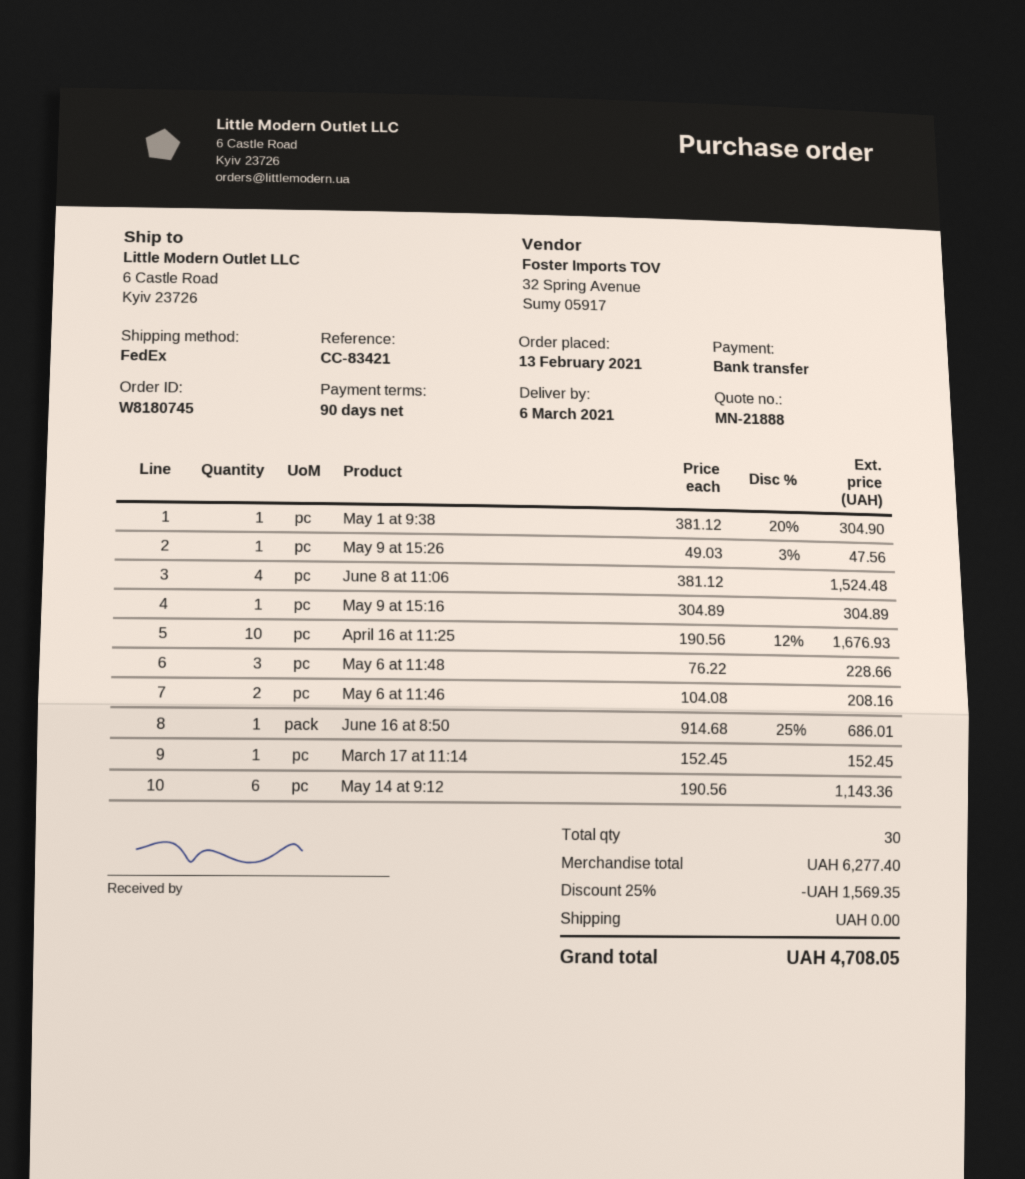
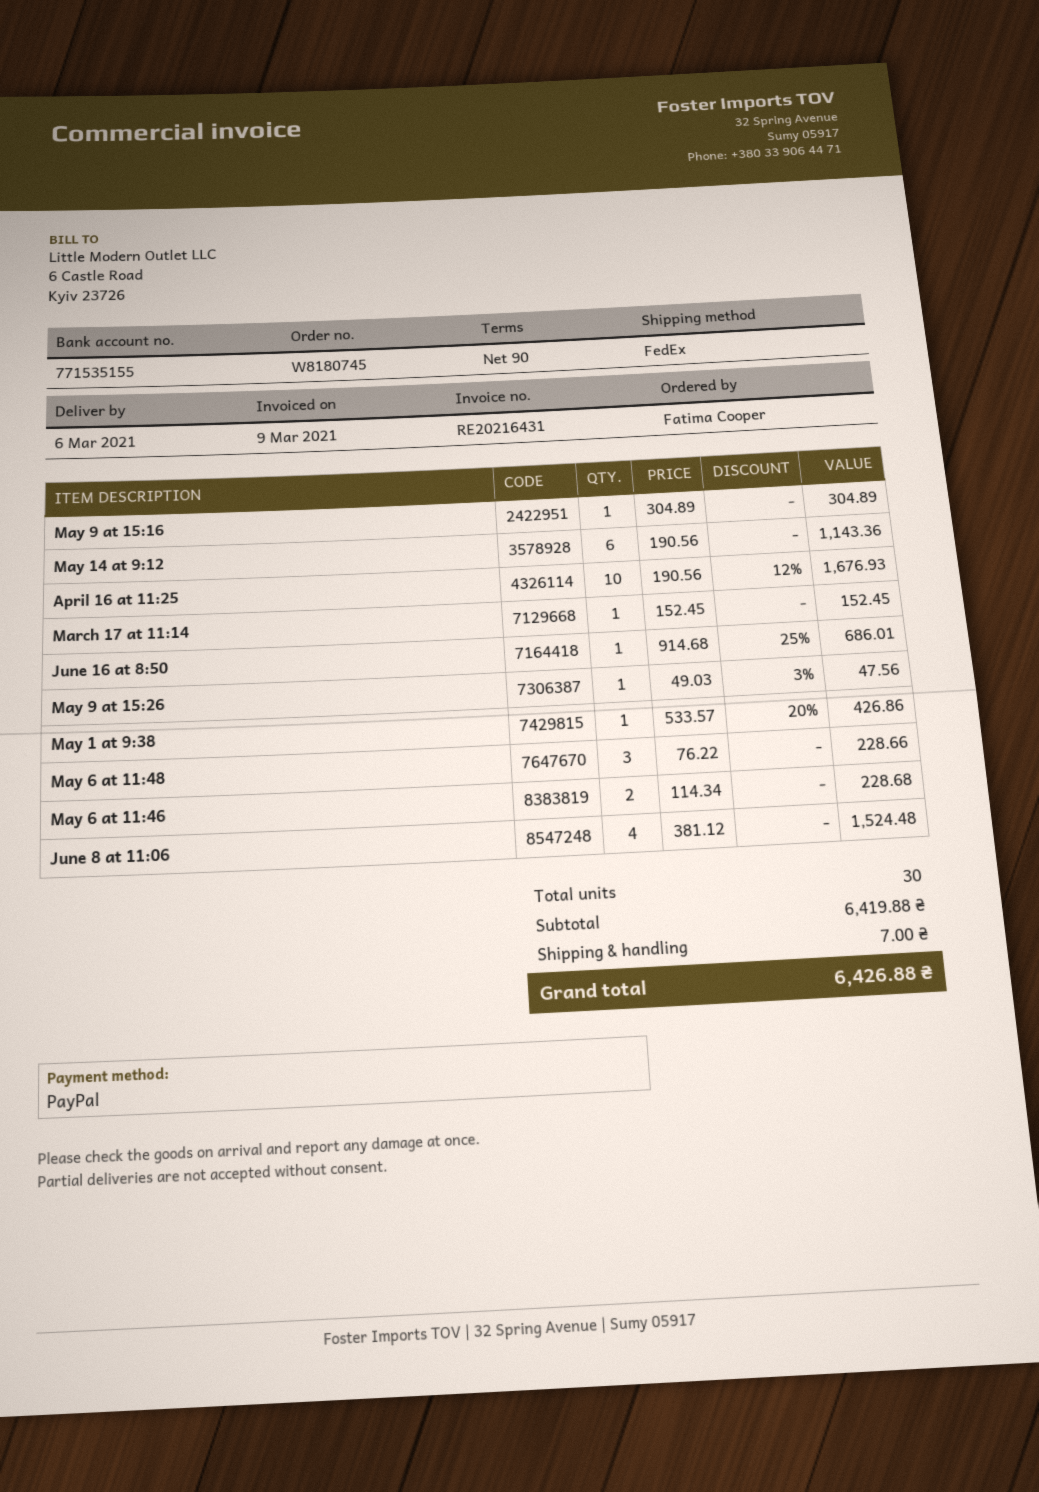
payment method: bank transfer -> PayPal
May 1 at 9:38: 1 x 381.12 - 20% = 304.90 -> 1 x 533.57 - 20% = 426.86
May 6 at 11:46: 2 x 104.08 = 208.16 -> 2 x 114.34 = 228.68
subtotal: 6277.40 -> 6419.88
discount: 25% = 1569.35 -> none
shipping: 0.00 -> 7.00
total: 4708.05 -> 6426.88

